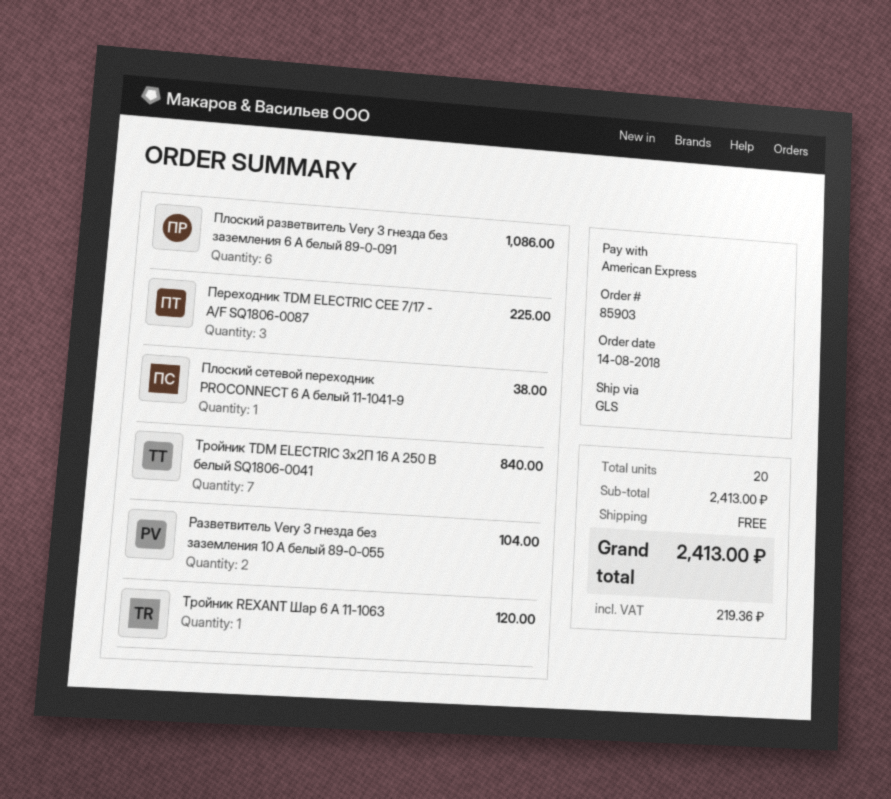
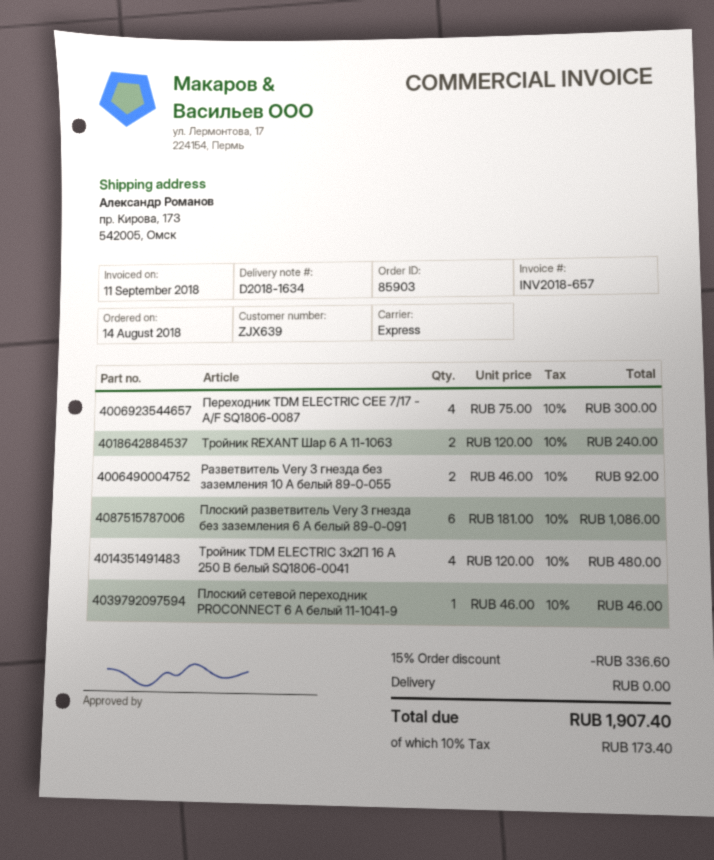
shipping method: GLS -> express
Переходник TDM ELECTRIC CEE 7/17 - A/F SQ1806-0087: 3 for 225.00 -> 4 for 300.00
Плоский сетевой переходник PROCONNECT 6 А белый 11-1041-9: 1 for 38.00 -> 1 for 46.00
Тройник TDM ELECTRIC 3х2П 16 А 250 В белый SQ1806-0041: 7 for 840.00 -> 4 for 480.00
Разветвитель Very 3 гнезда без заземления 10 А белый 89-0-055: 2 for 104.00 -> 2 for 92.00
Тройник REXANT Шар 6 А 11-1063: 1 for 120.00 -> 2 for 240.00
discount: none -> 15% = 336.60
tax: 219.36 -> 173.40
total: 2413.00 -> 1907.40

